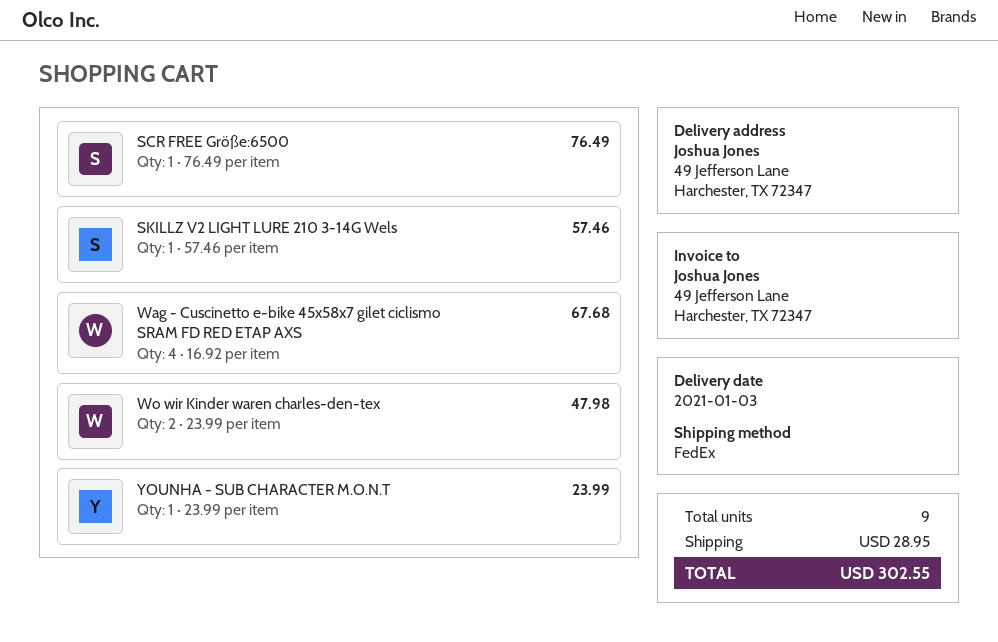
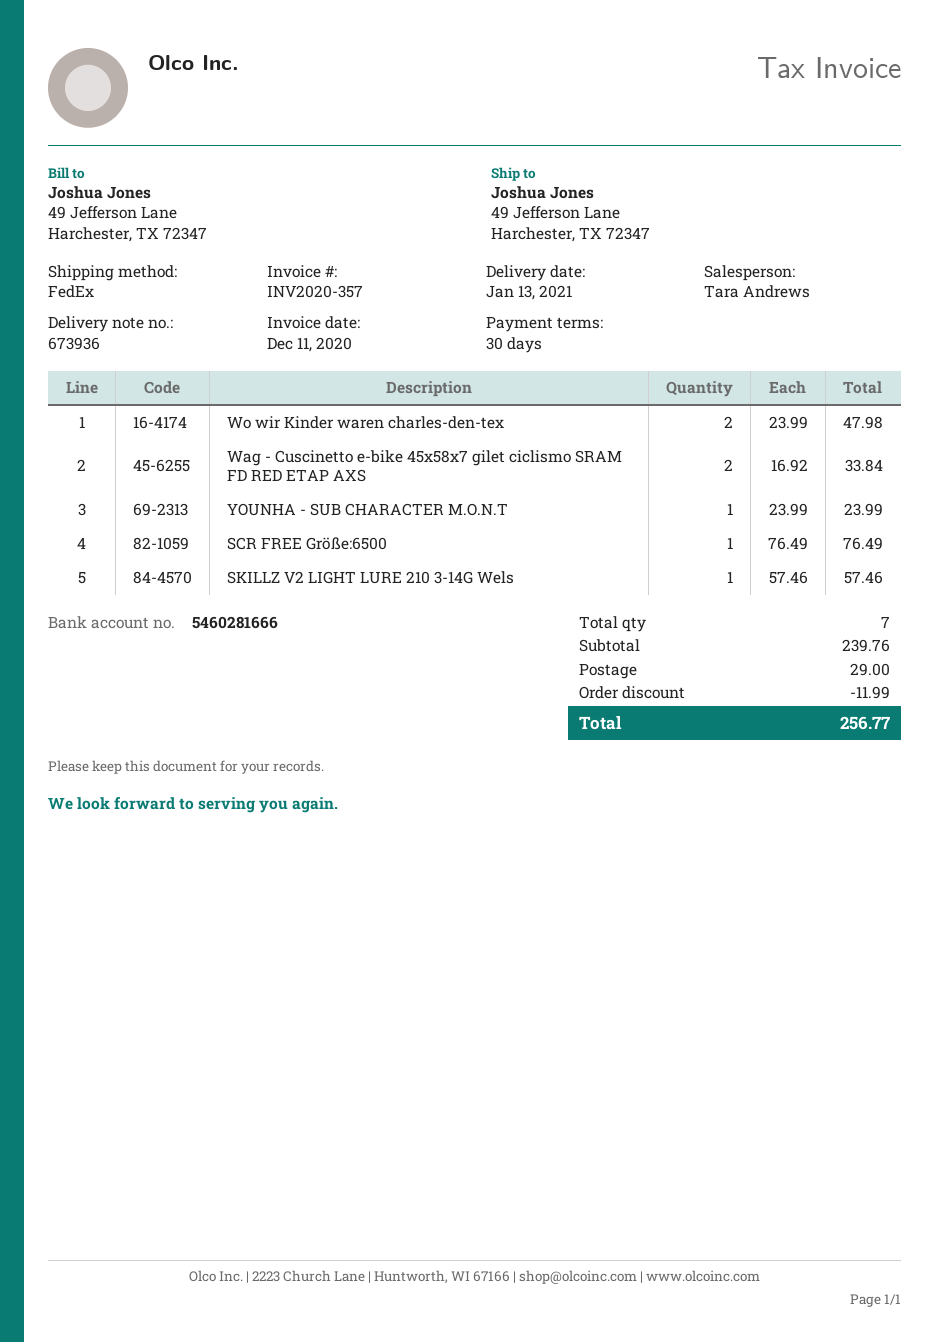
delivery date: 2021-01-03 -> 2021-01-13
Wag - Cuscinetto e-bike 45x58x7 gilet ciclismo SRAM FD RED ETAP AXS: 4 x 16.92 = 67.68 -> 2 x 16.92 = 33.84
total quantity: 9 -> 7
discount: none -> 11.99
shipping: 28.95 -> 29.00
total: 302.55 -> 256.77

